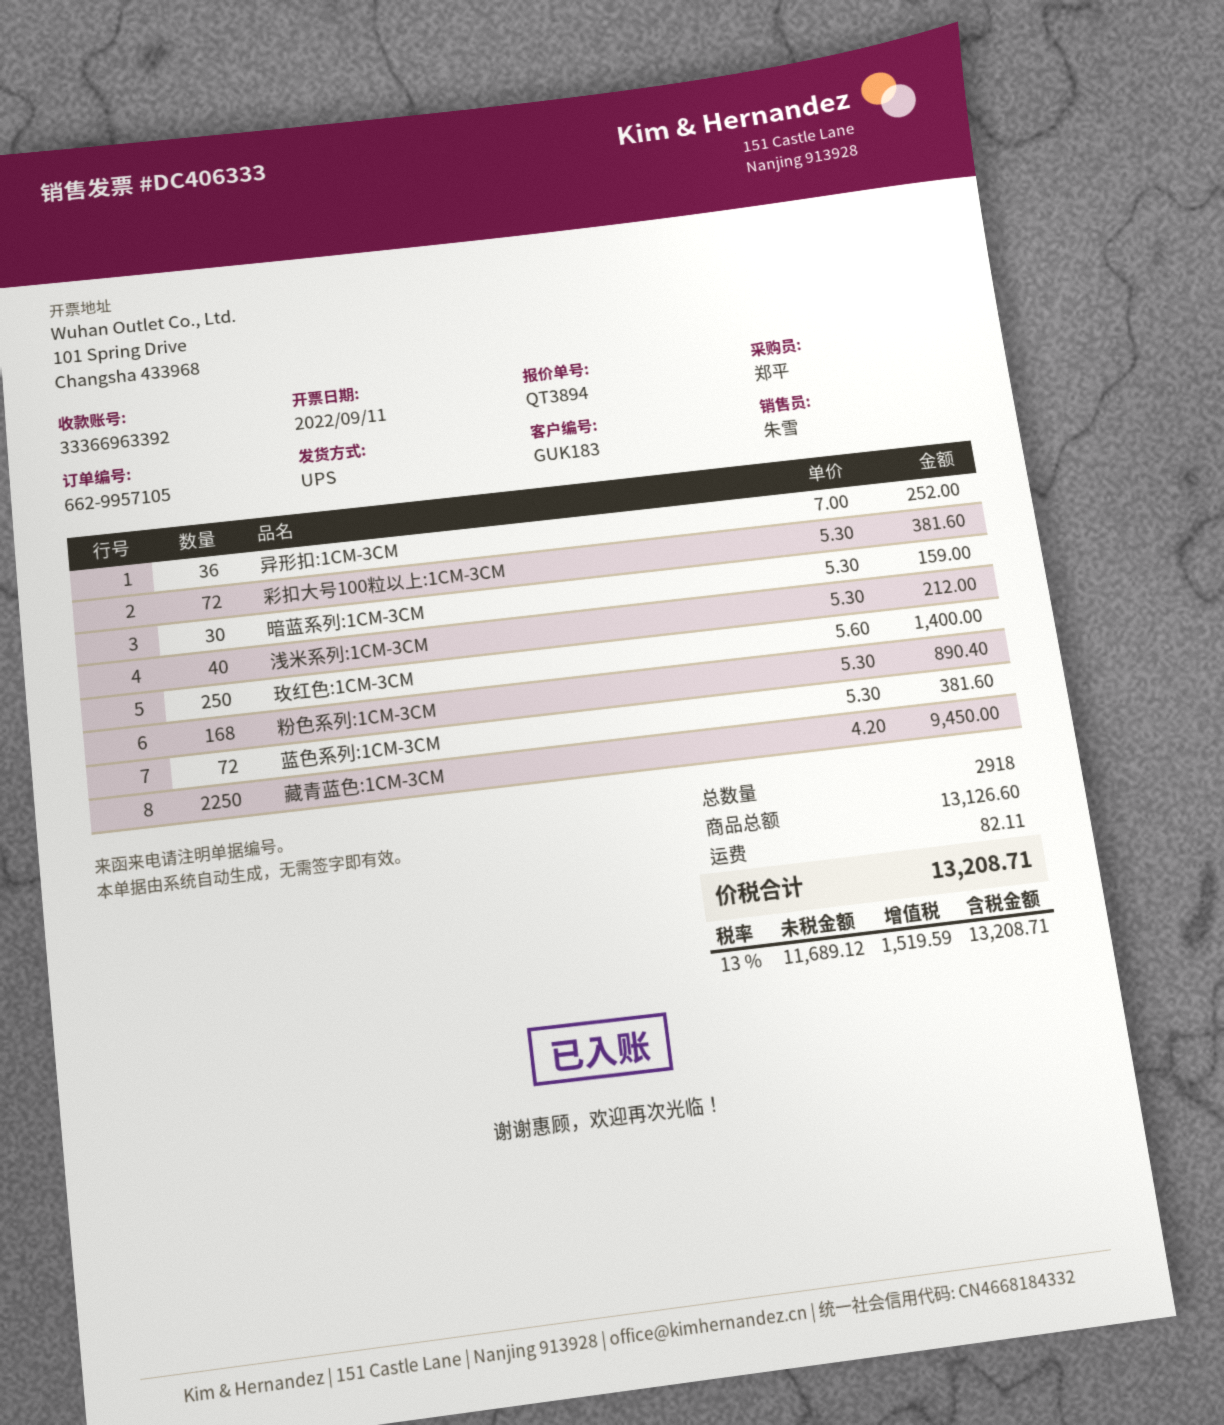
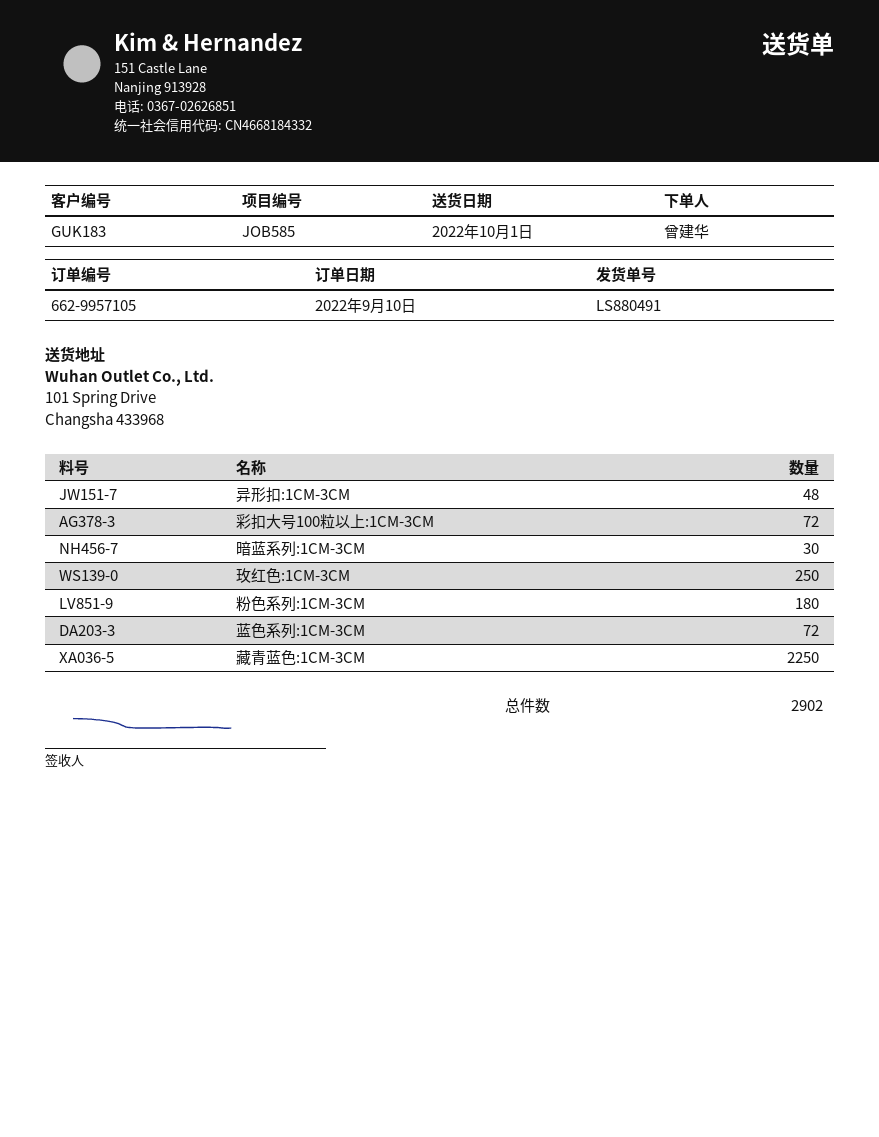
ordered by: 郑平 -> 曾建华
异形扣:1CM-3CM: 36 -> 48
浅米系列:1CM-3CM: 40 -> none
粉色系列:1CM-3CM: 168 -> 180
total quantity: 2918 -> 2902

